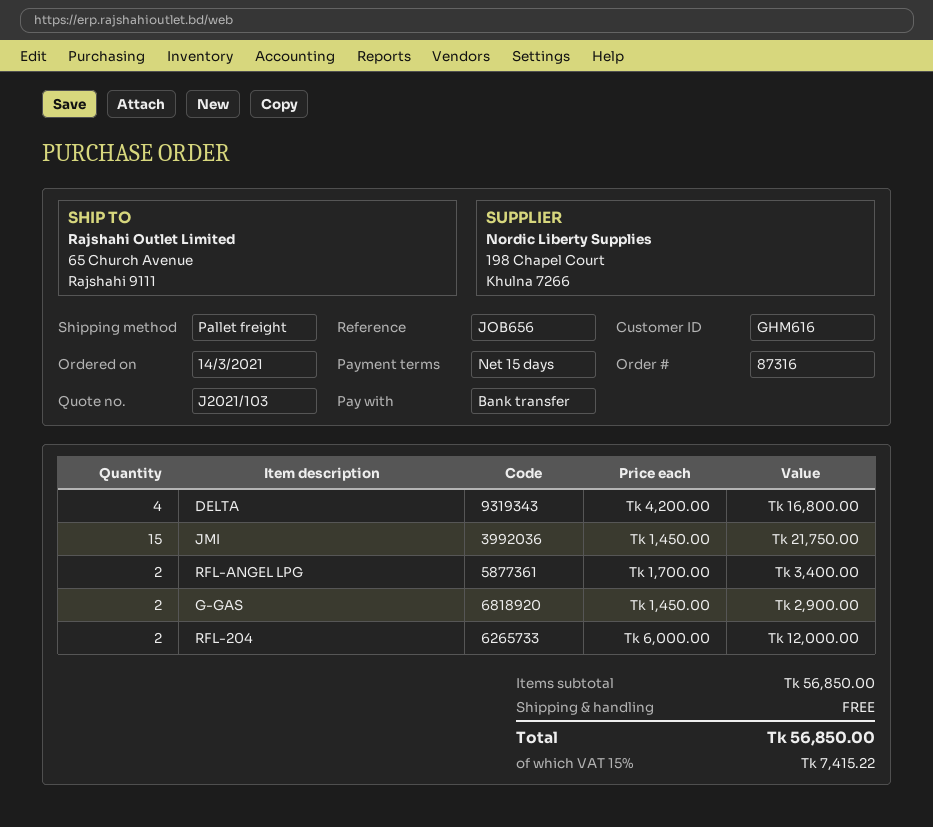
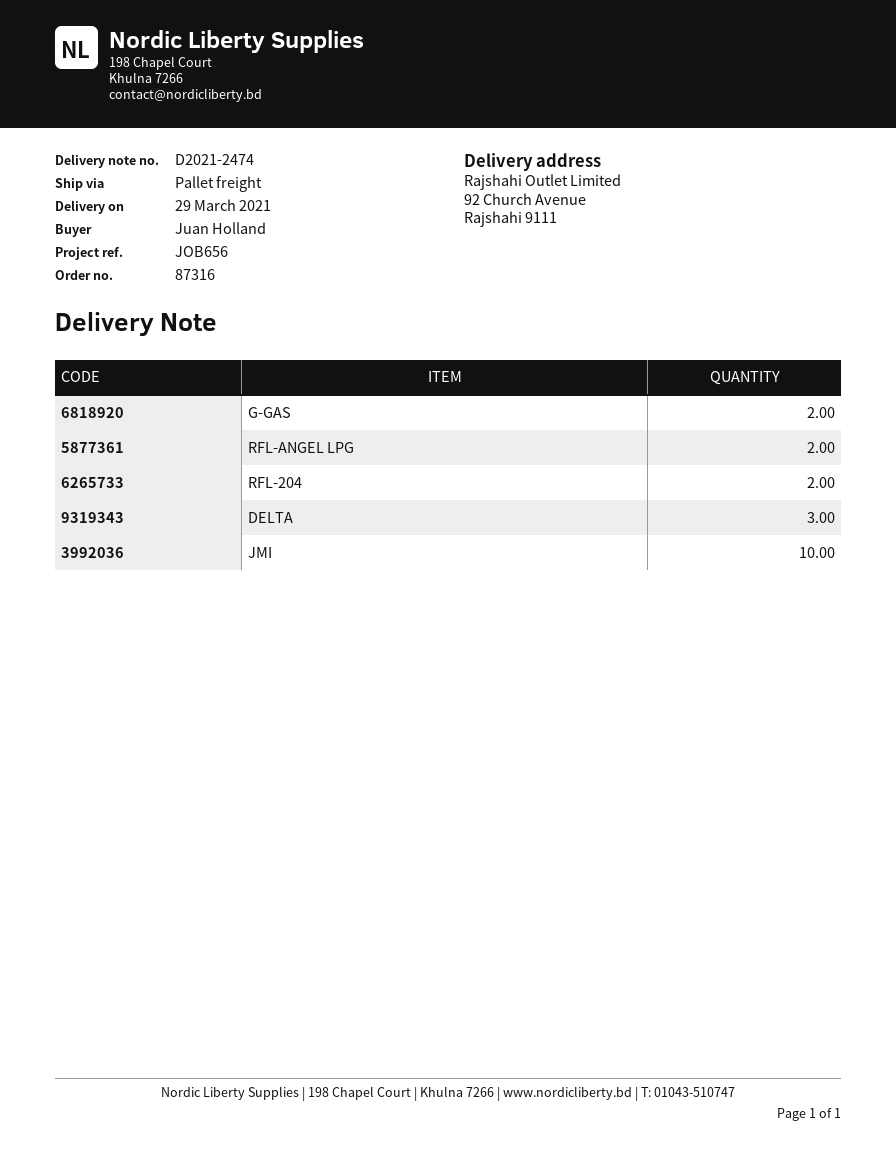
ship to: 65 Church Avenue, Rajshahi 9111 -> 92 Church Avenue, Rajshahi 9111
DELTA: 4 -> 3
JMI: 15 -> 10

